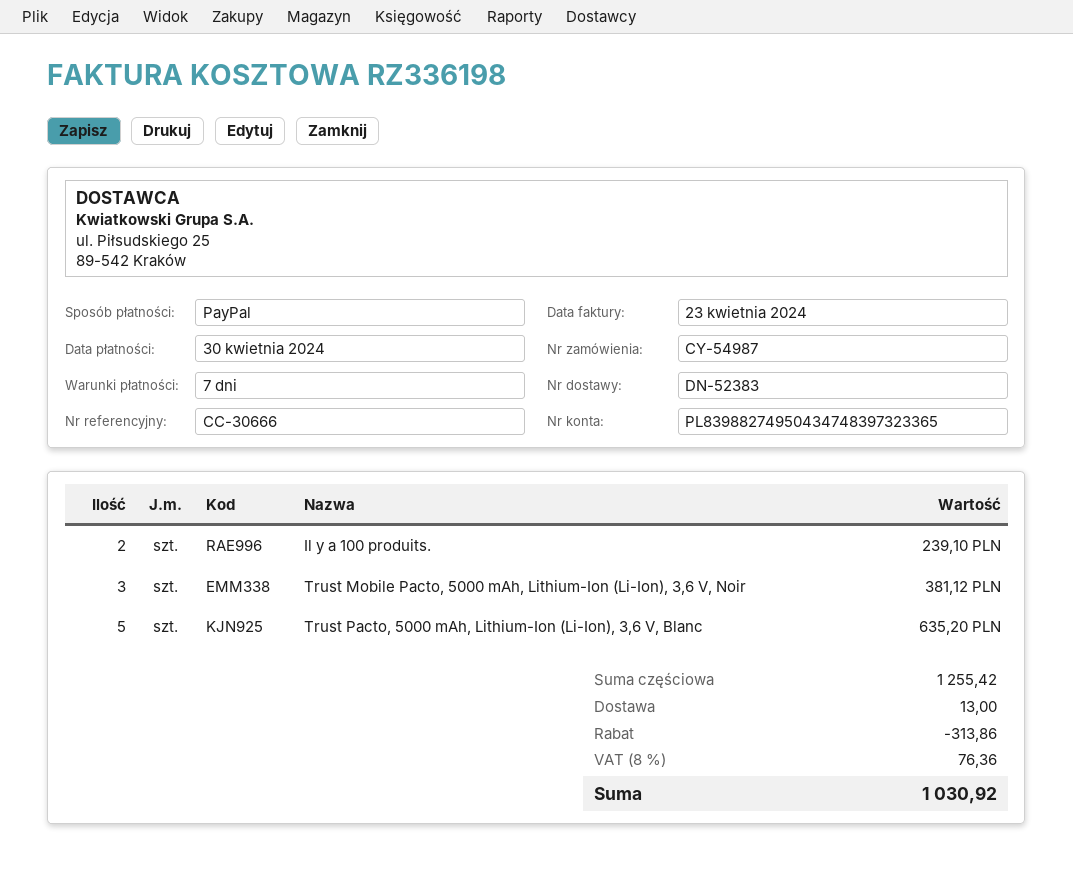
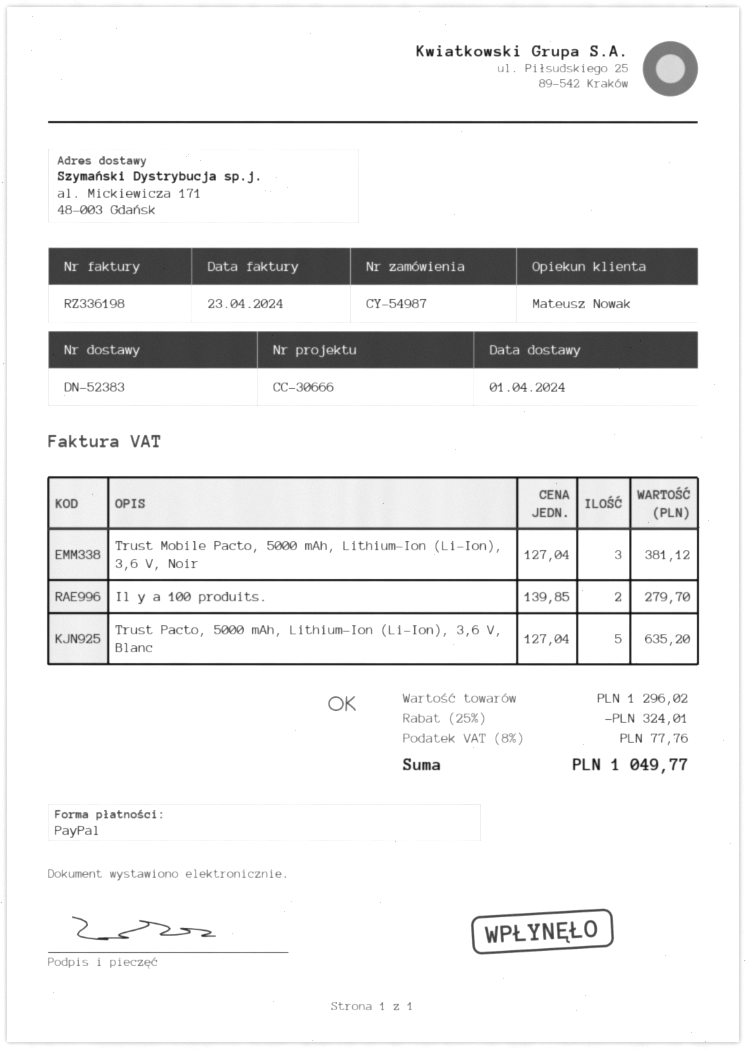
Il y a 100 produits.: 2 for 239.10 -> 2 for 279.70
subtotal: 1255.42 -> 1296.02
discount: 313.86 -> 324.01
shipping: 13.00 -> none
tax: 8% = 76.36 -> 8% = 77.76
total: 1030.92 -> 1049.77

